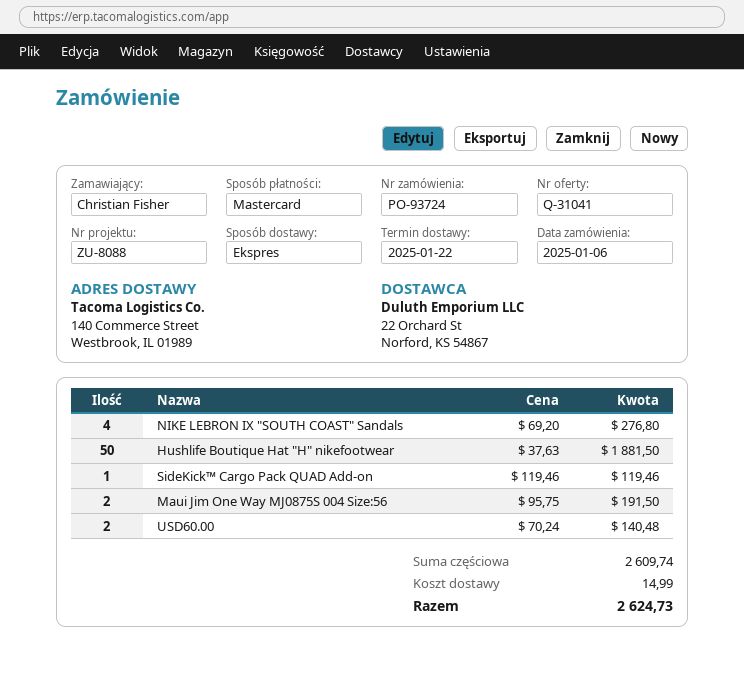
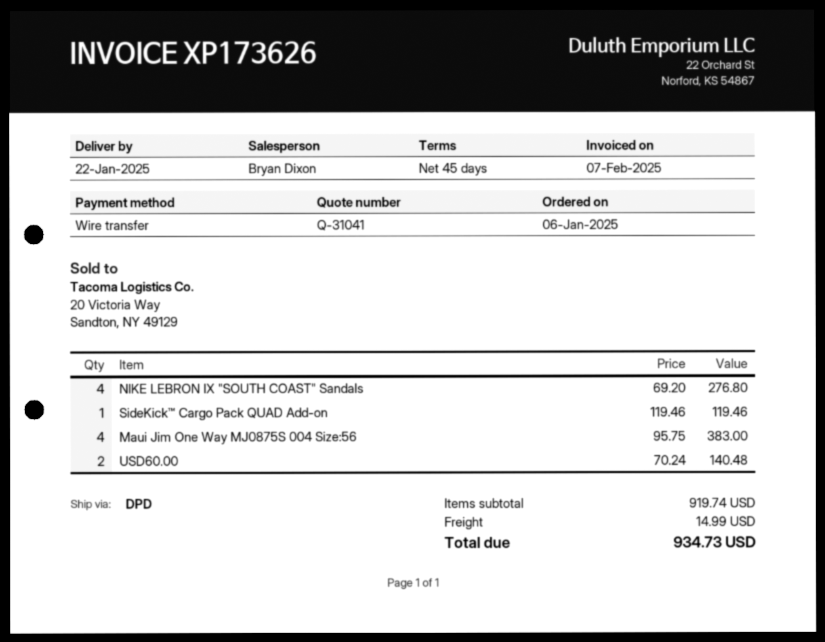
payment method: Mastercard -> bank transfer
shipping method: express -> DPD
Hushlife Boutique Hat "H" nikefootwear: 50 x 37.63 = 1881.50 -> none
Maui Jim One Way MJ0875S 004 Size:56: 2 x 95.75 = 191.50 -> 4 x 95.75 = 383.00
subtotal: 2609.74 -> 919.74
total: 2624.73 -> 934.73

